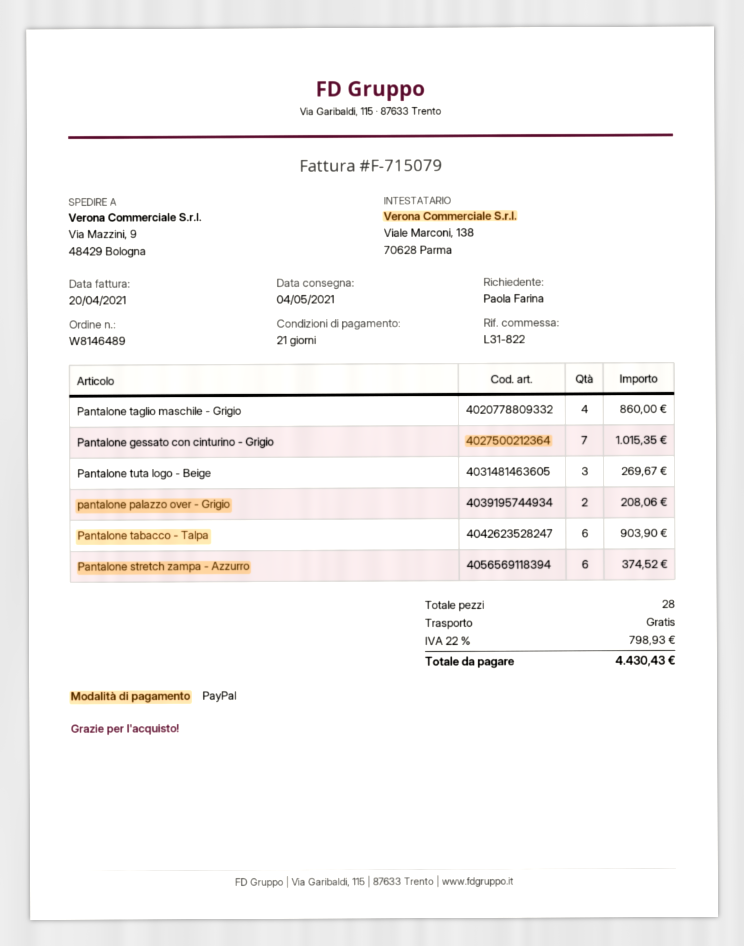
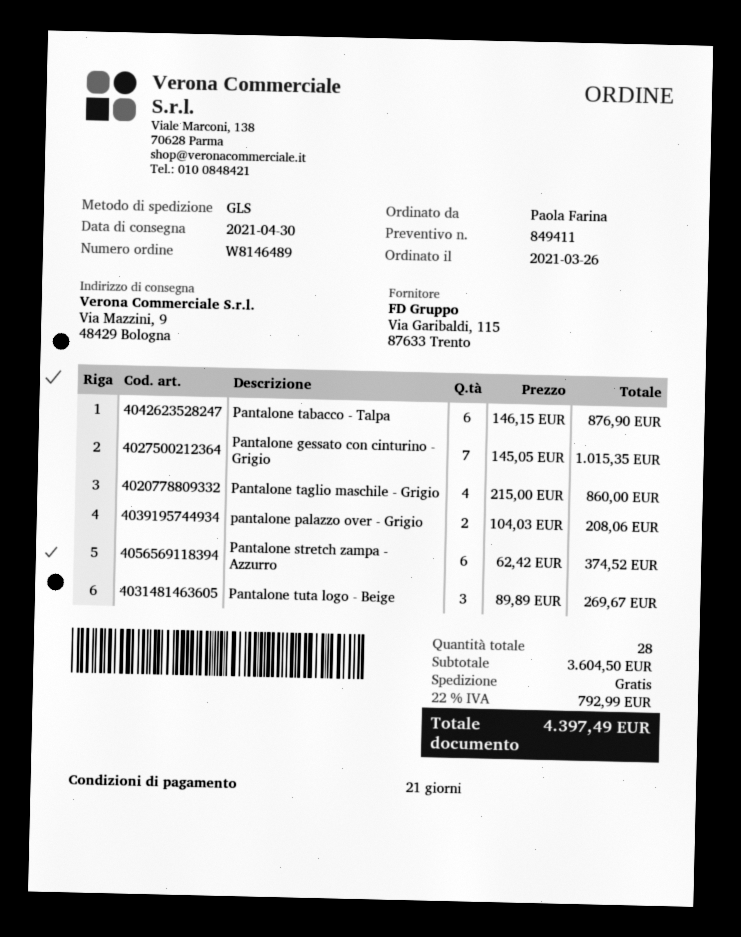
delivery date: 2021-05-04 -> 2021-04-30
Pantalone tabacco - Talpa: 6 for 903.90 -> 6 for 876.90
tax: 22% = 798.93 -> 22% = 792.99
total: 4430.43 -> 4397.49

